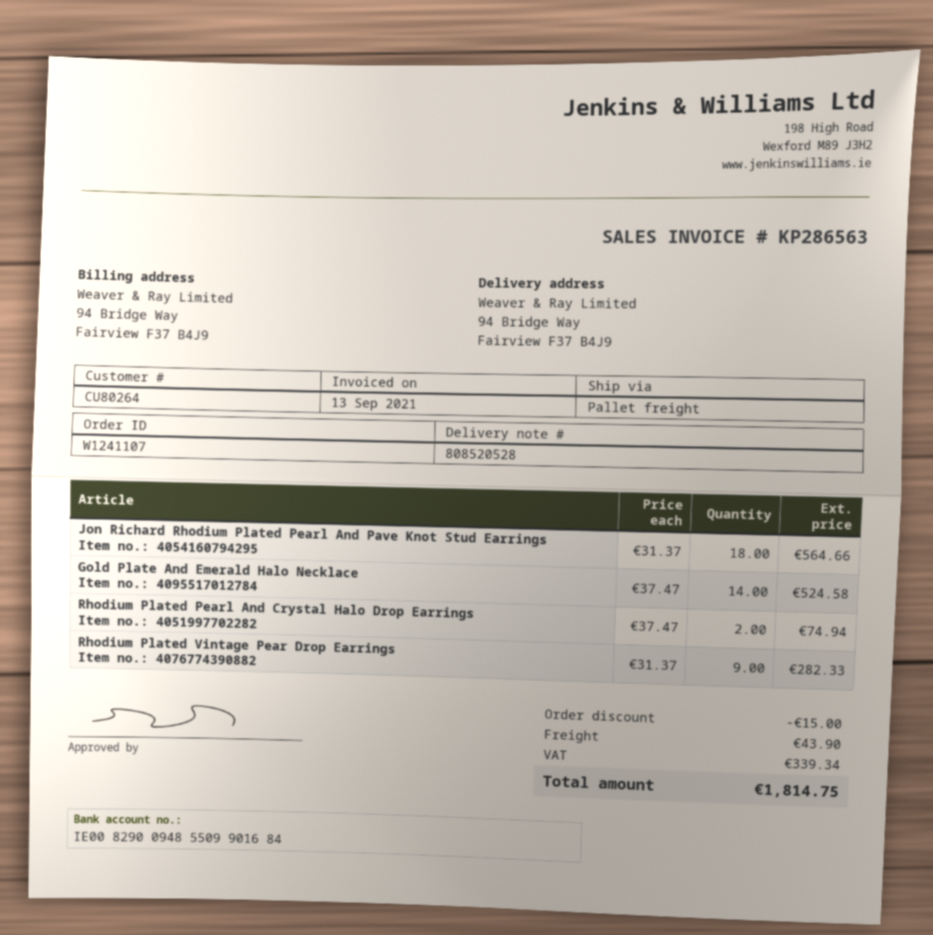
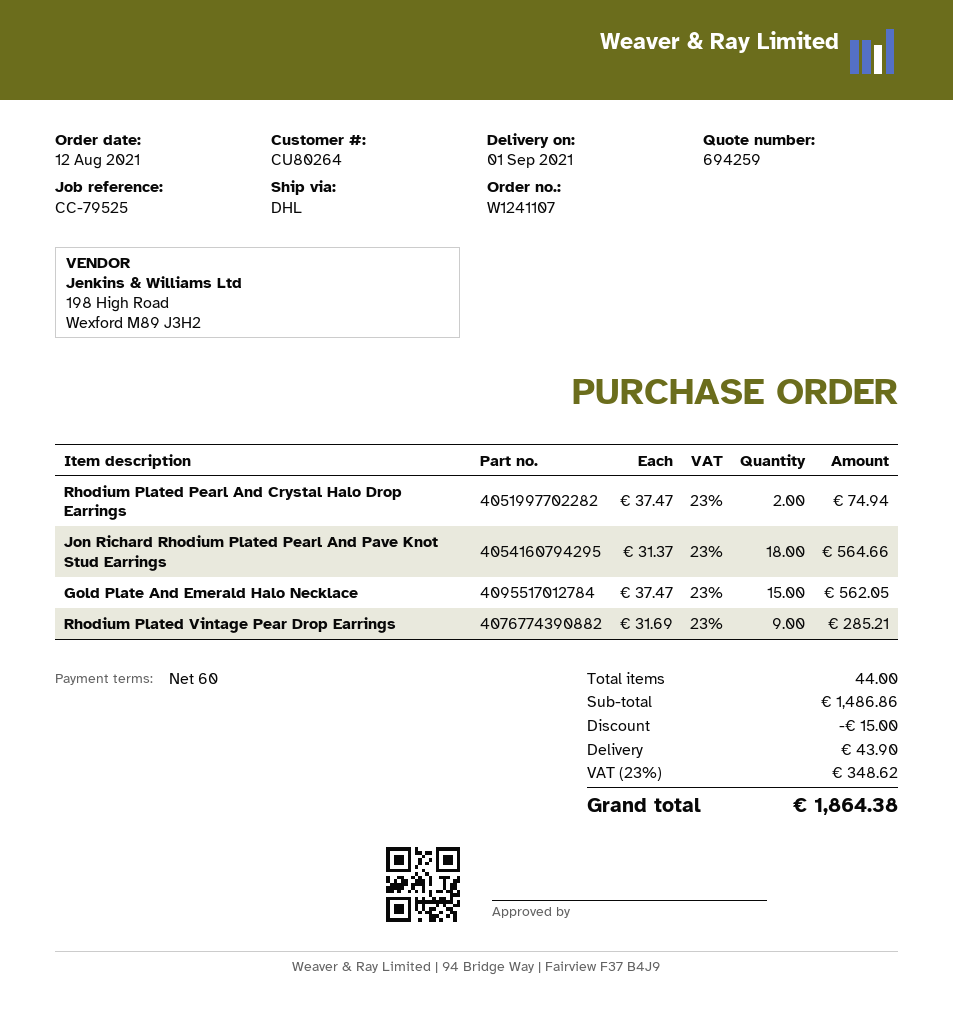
shipping method: pallet freight -> DHL
Gold Plate And Emerald Halo Necklace: 14 x 37.47 = 524.58 -> 15 x 37.47 = 562.05
Rhodium Plated Vintage Pear Drop Earrings: 9 x 31.37 = 282.33 -> 9 x 31.69 = 285.21
tax: 339.34 -> 348.62
total: 1814.75 -> 1864.38

